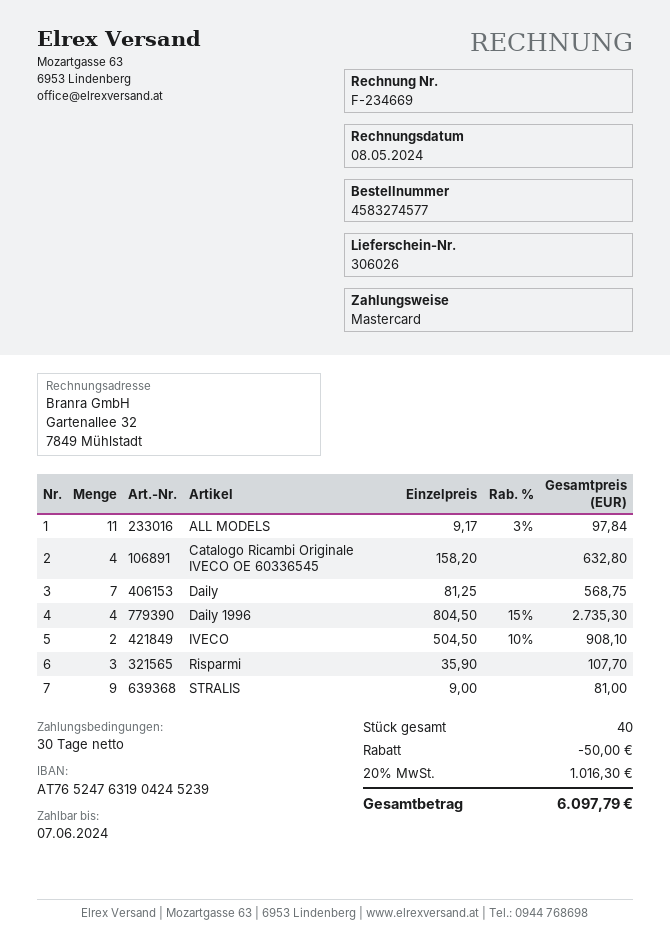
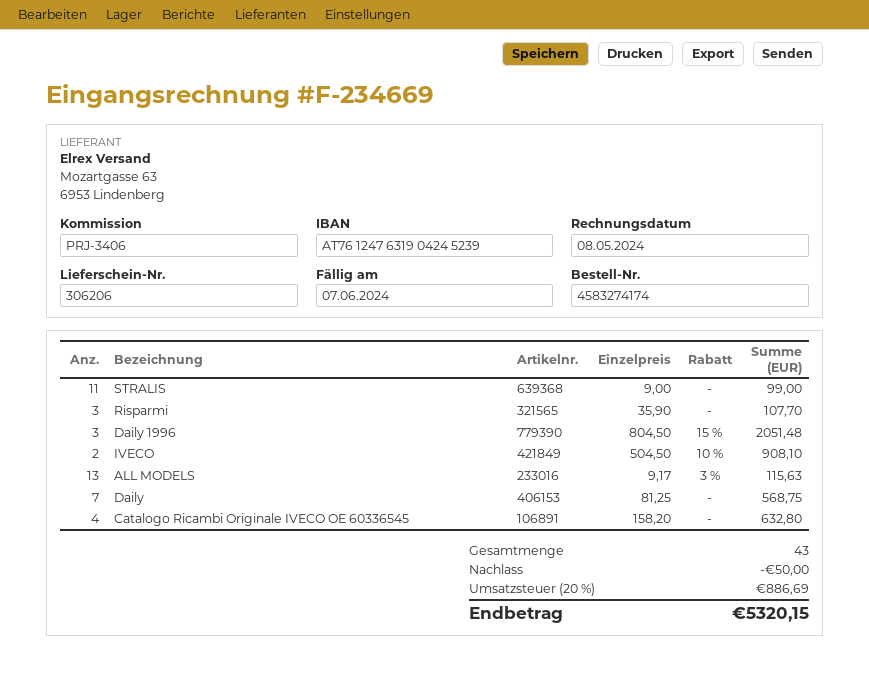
order number: 4583274577 -> 4583274174
delivery note number: 306026 -> 306206
bank account: AT765247631904245239 -> AT761247631904245239
ALL MODELS: 11 x 9.17 - 3% = 97.84 -> 13 x 9.17 - 3% = 115.63
Daily 1996: 4 x 804.50 - 15% = 2735.30 -> 3 x 804.50 - 15% = 2051.48
STRALIS: 9 x 9.00 = 81.00 -> 11 x 9.00 = 99.00
total quantity: 40 -> 43
tax: 20% = 1016.30 -> 20% = 886.69
total: 6097.79 -> 5320.15

